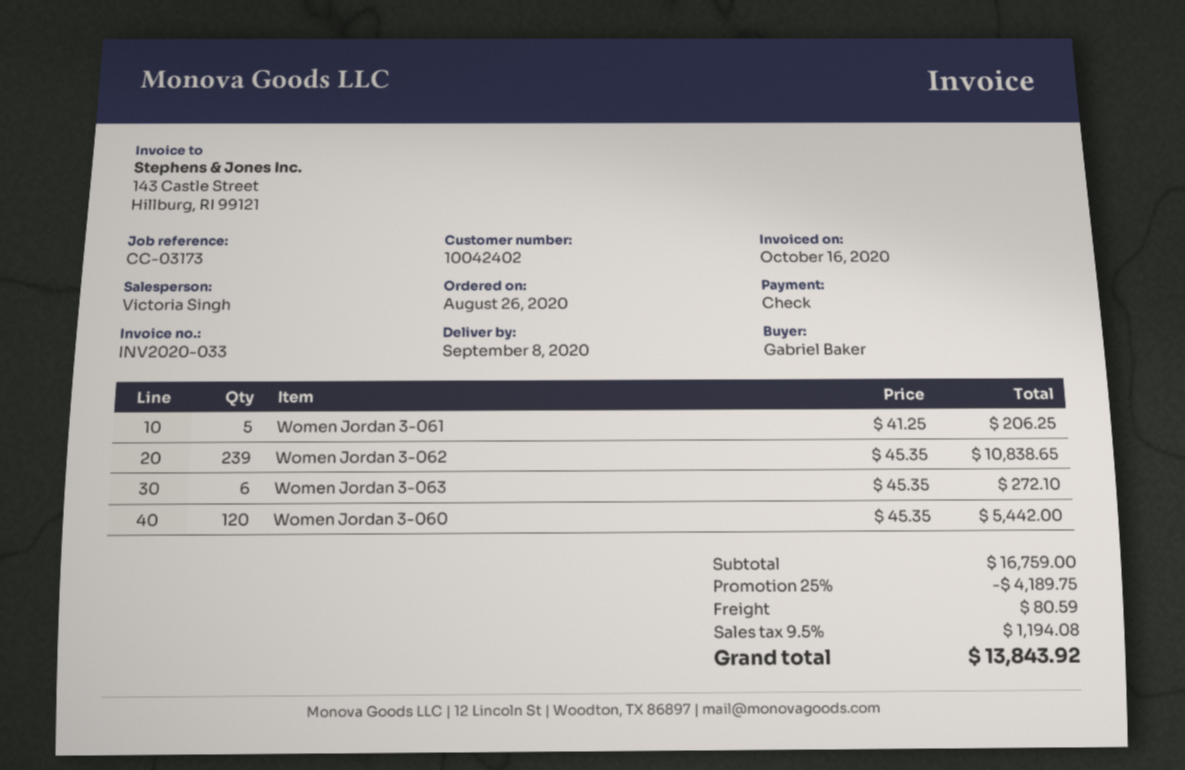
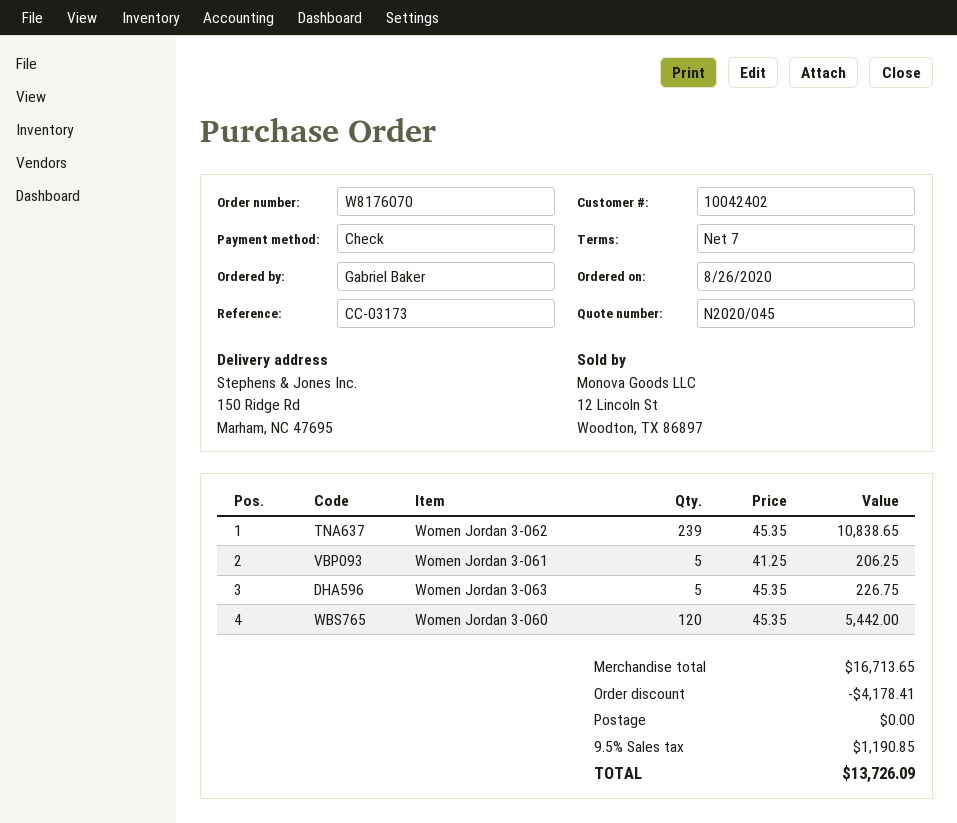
Women Jordan 3-063: 6 x 45.35 = 272.10 -> 5 x 45.35 = 226.75
subtotal: 16759.00 -> 16713.65
discount: 4189.75 -> 4178.41
shipping: 80.59 -> 0.00
tax: 9.5% = 1194.08 -> 9.5% = 1190.85
total: 13843.92 -> 13726.09

